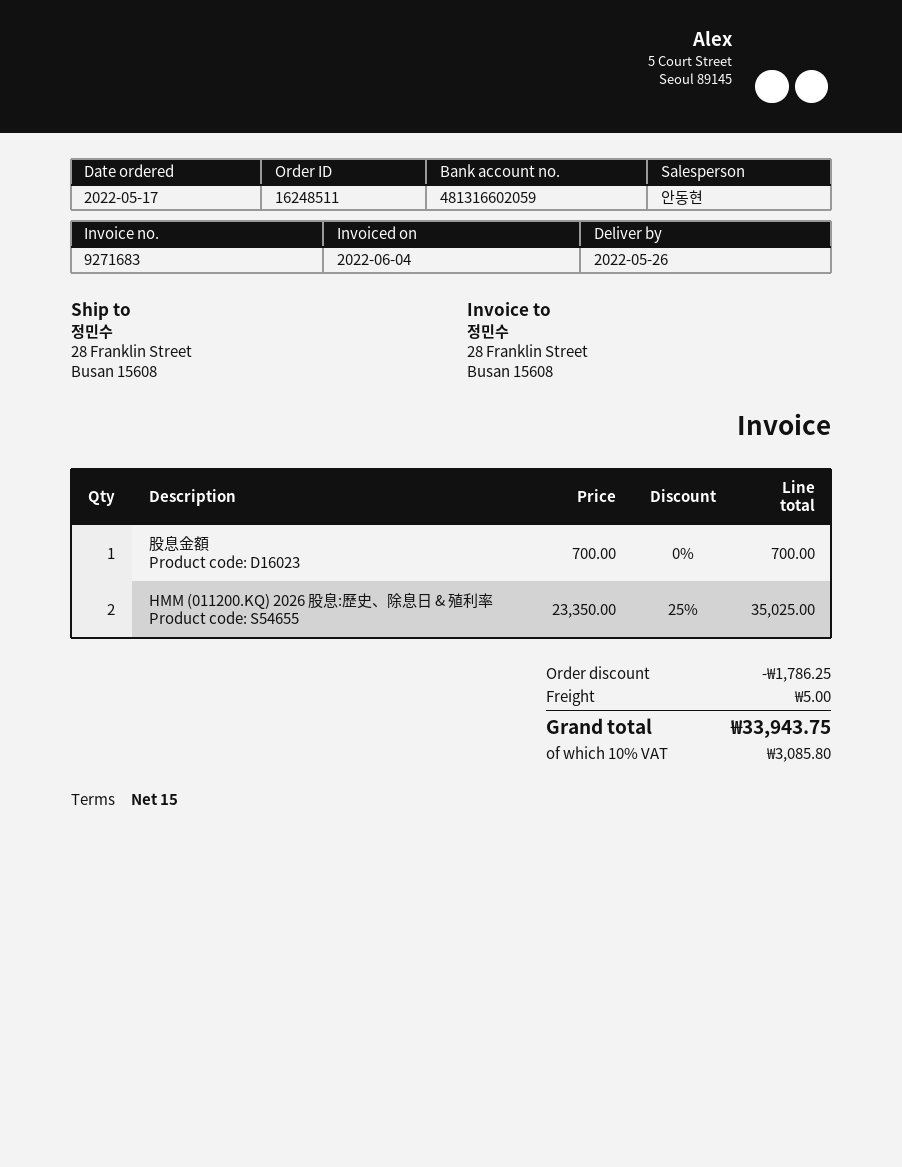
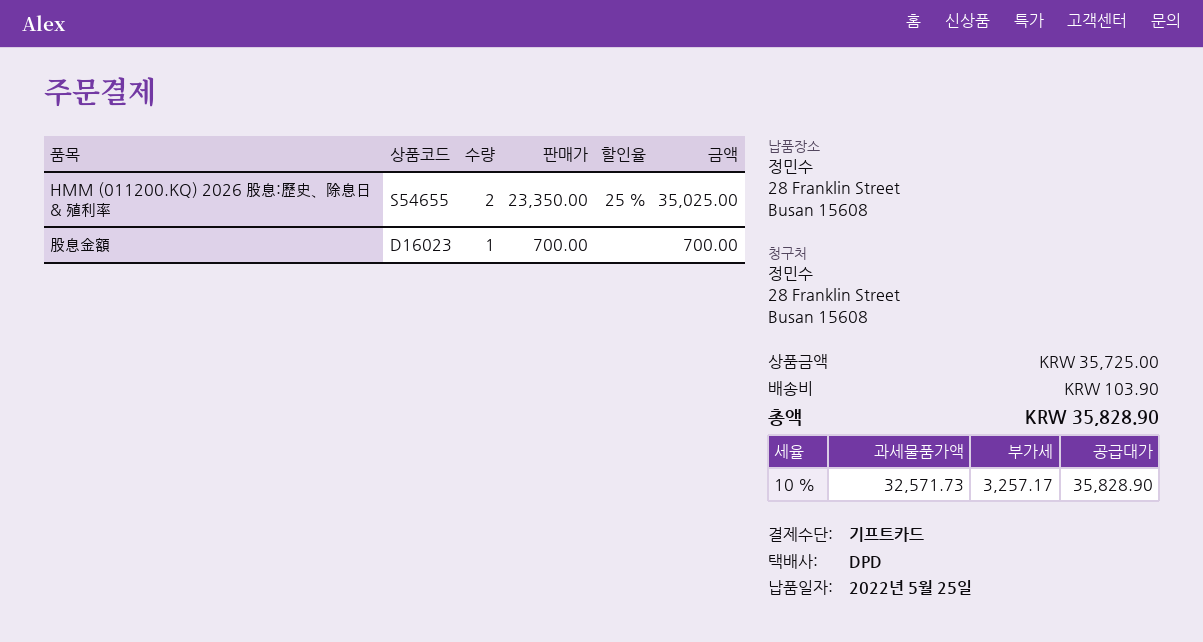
delivery date: 2022-05-26 -> 2022-05-25
discount: 1786.25 -> none
shipping: 5.00 -> 103.90
tax: 10% = 3085.80 -> 10% = 3257.17
total: 33943.75 -> 35828.90

